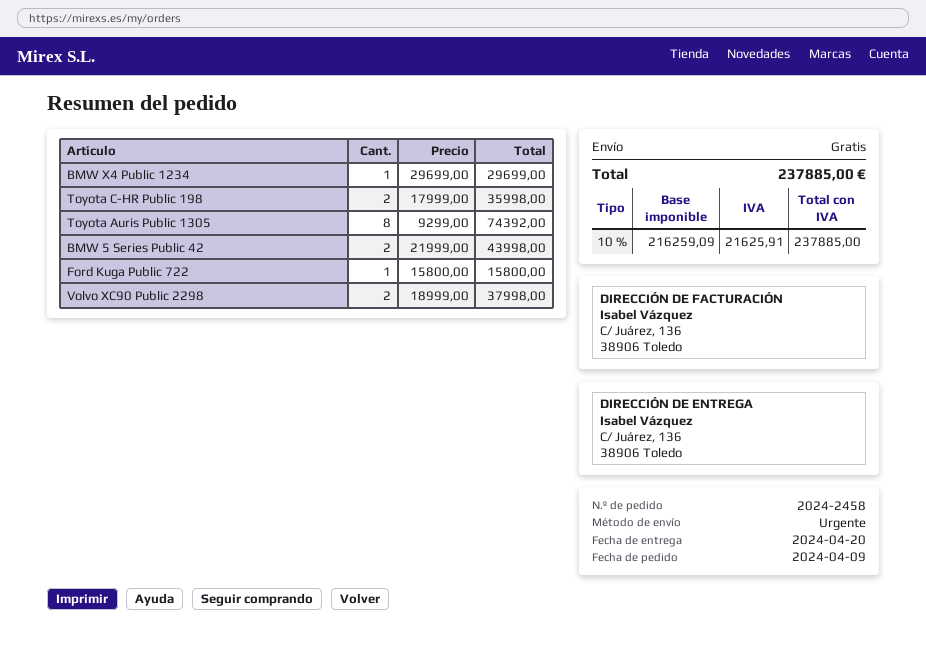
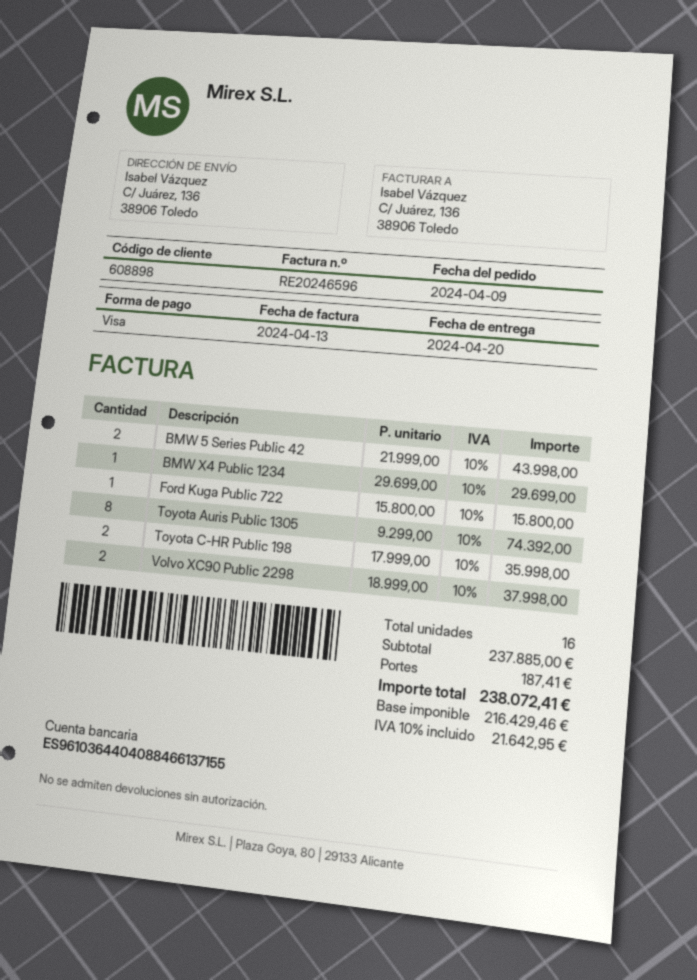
shipping: 0.00 -> 187.41
net: 216259.09 -> 216429.46
tax: 10% = 21625.91 -> 10% = 21642.95
total: 237885.00 -> 238072.41

